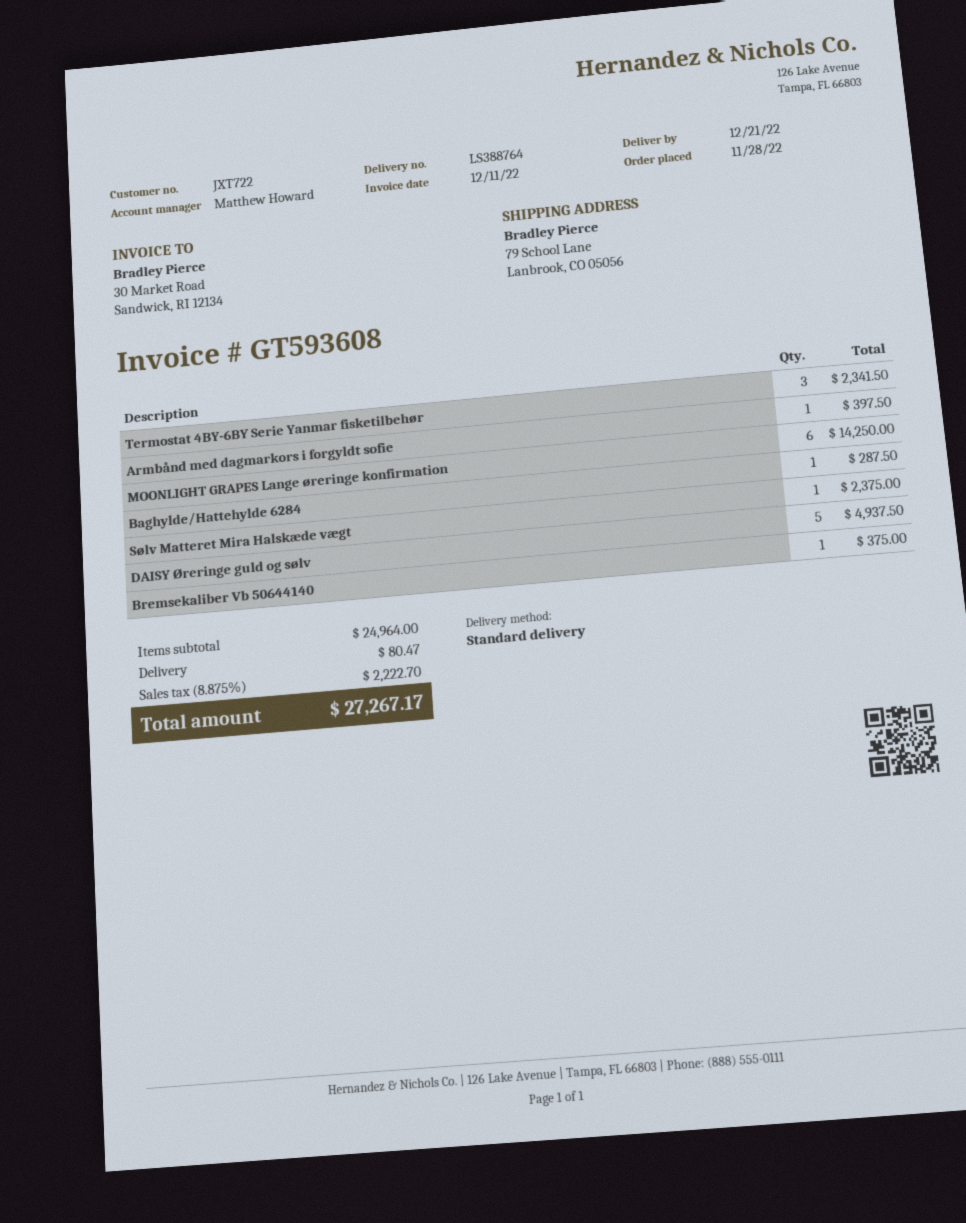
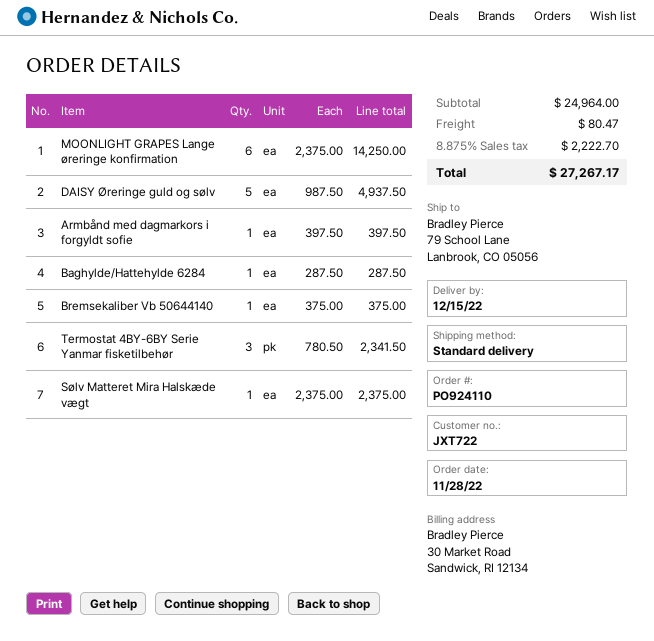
delivery date: 2022-12-21 -> 2022-12-15

